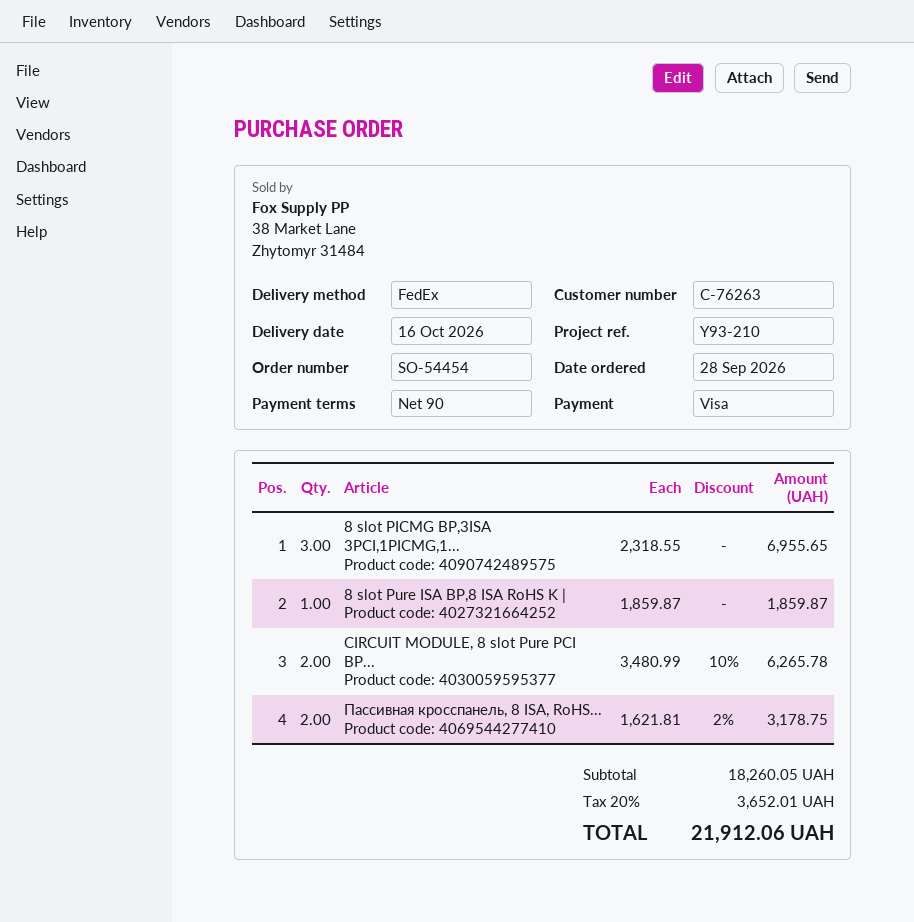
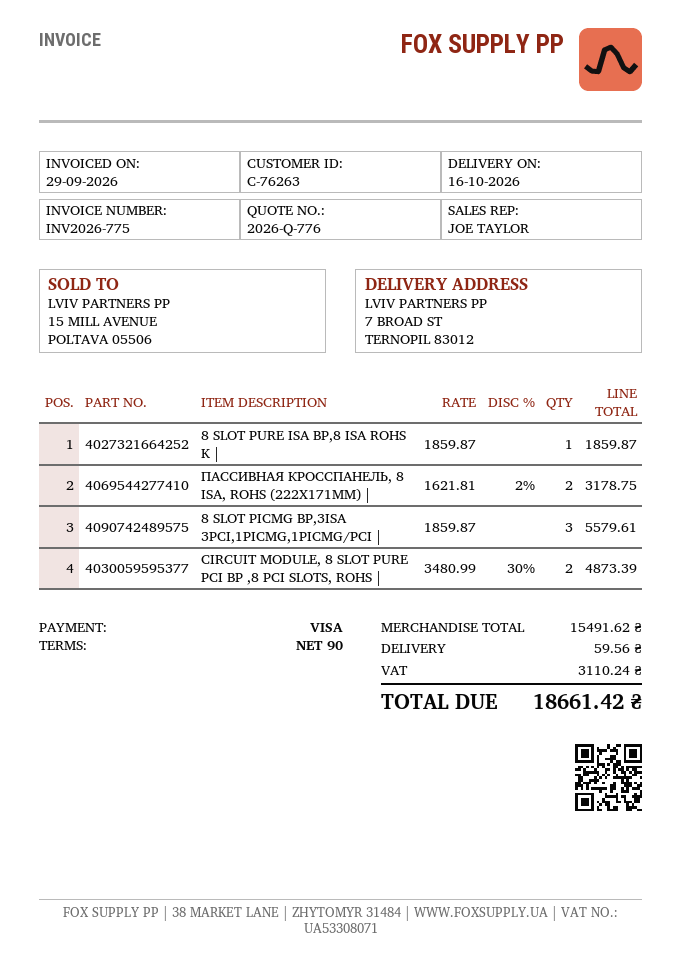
8 slot PICMG BP,3ISA 3PCI,1PICMG,1...: 3 x 2318.55 = 6955.65 -> 3 x 1859.87 = 5579.61
CIRCUIT MODULE, 8 slot Pure PCI BP...: 2 x 3480.99 - 10% = 6265.78 -> 2 x 3480.99 - 30% = 4873.39
subtotal: 18260.05 -> 15491.62
shipping: none -> 59.56
tax: 3652.01 -> 3110.24
total: 21912.06 -> 18661.42

